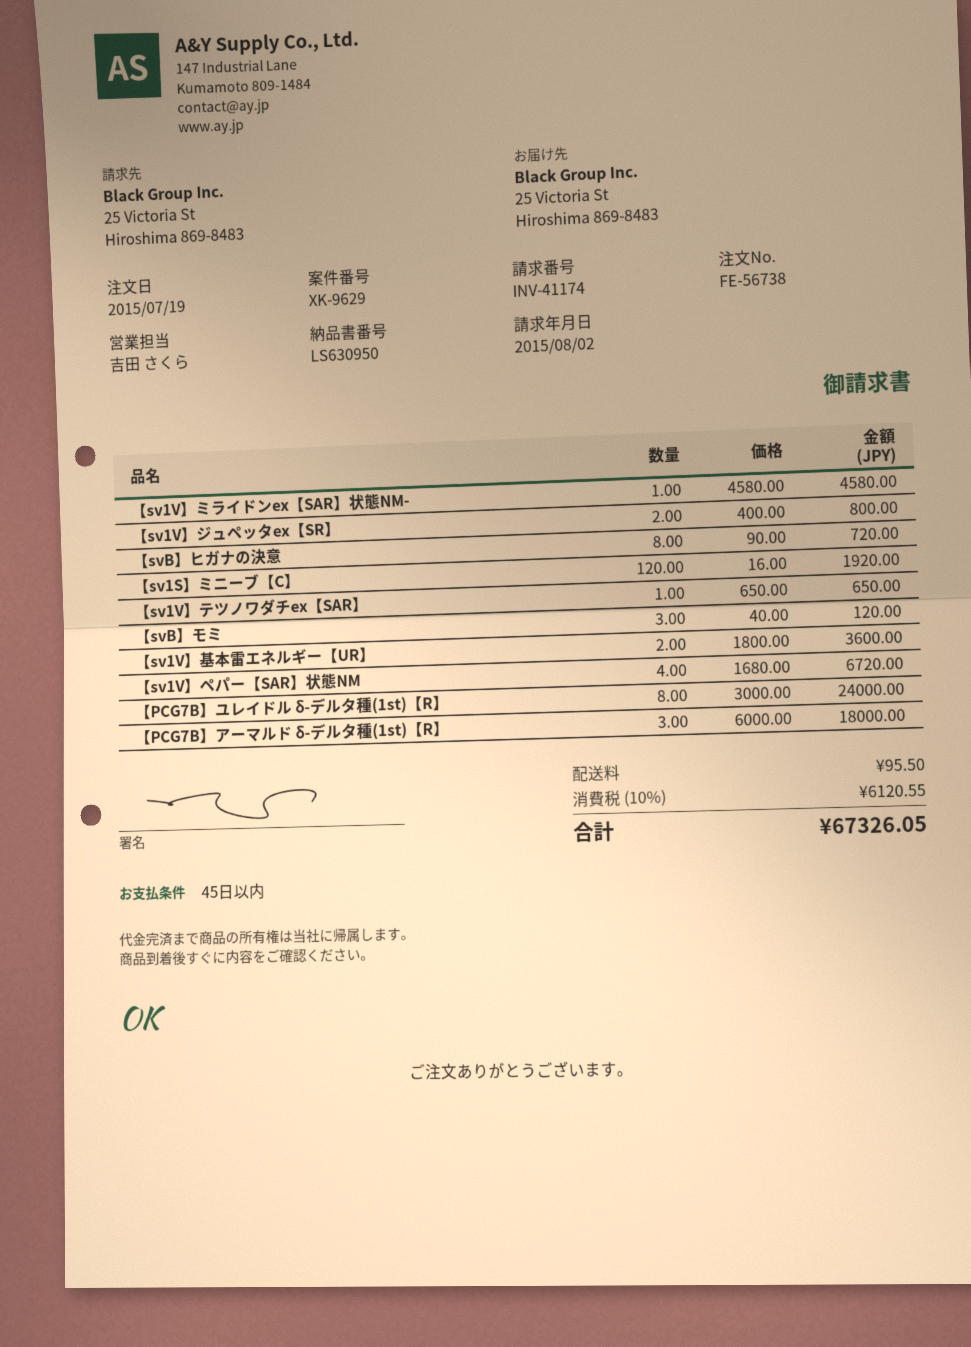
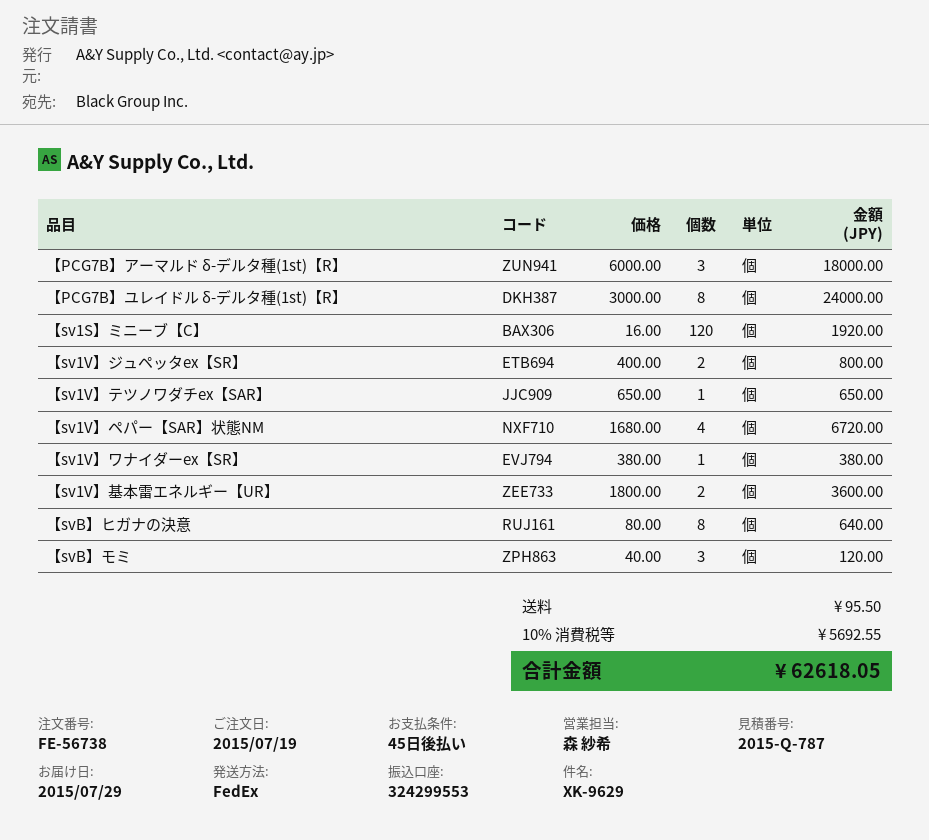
sales rep: 吉田 さくら -> 森 紗希
【sv1V】ミライドンex【SAR】状態NM-: 1 x 4580.00 = 4580.00 -> none
【svB】ヒガナの決意: 8 x 90.00 = 720.00 -> 8 x 80.00 = 640.00
【sv1V】ワナイダーex【SR】: none -> 1 x 380.00 = 380.00
tax: 10% = 6120.55 -> 10% = 5692.55
total: 67326.05 -> 62618.05

